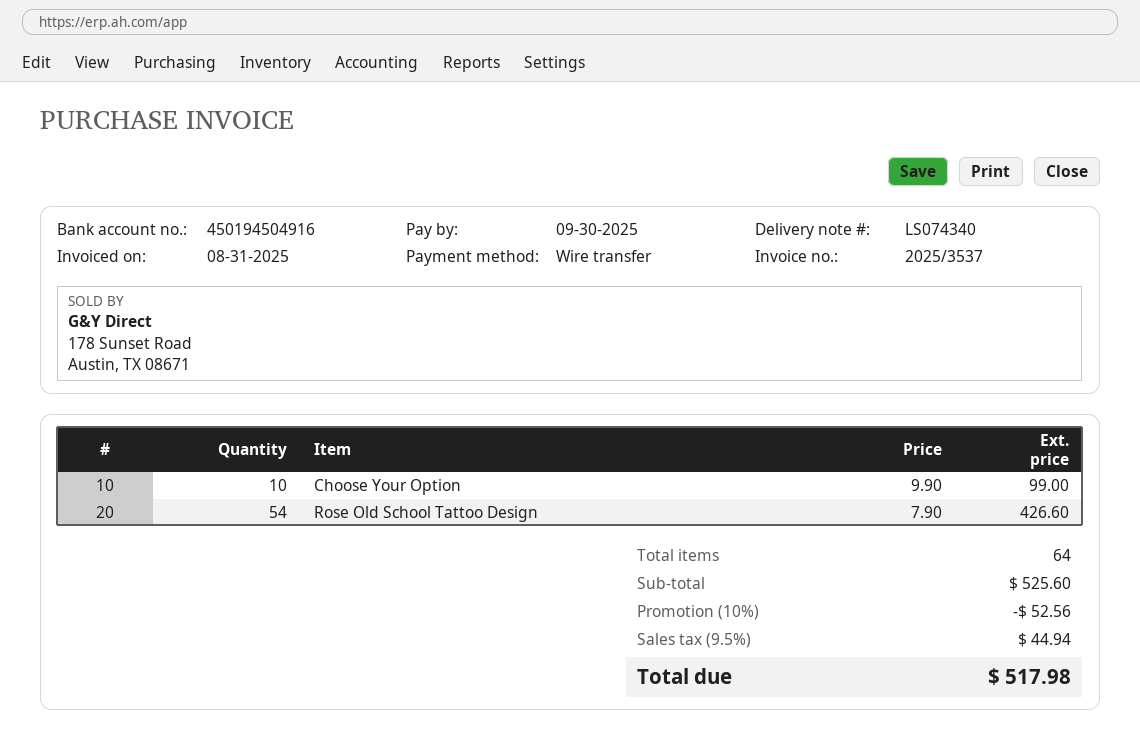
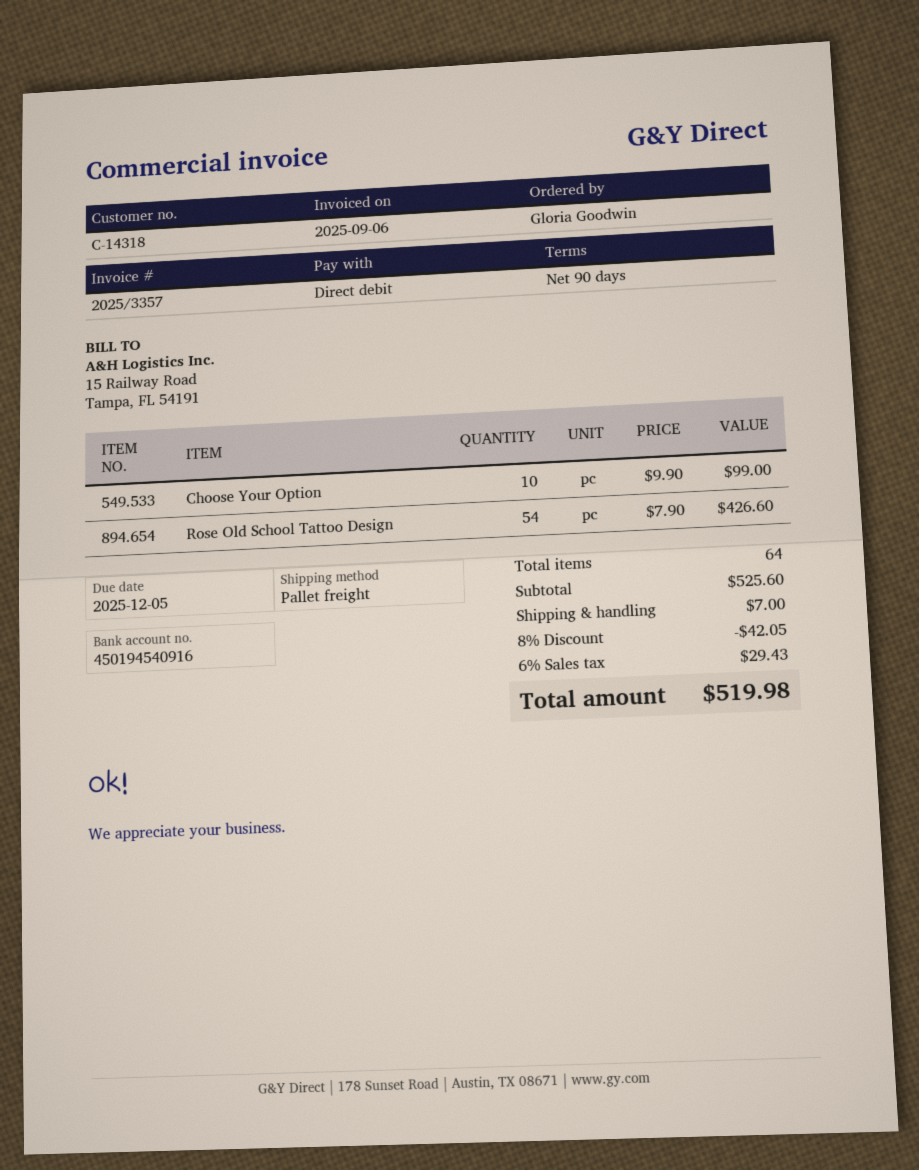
invoice number: 2025/3537 -> 2025/3357
invoice date: 2025-08-31 -> 2025-09-06
due date: 2025-09-30 -> 2025-12-05
payment method: bank transfer -> direct debit
bank account: 450194504916 -> 450194540916
discount: 10% = 52.56 -> 8% = 42.05
shipping: none -> 7.00
tax: 9.5% = 44.94 -> 6% = 29.43
total: 517.98 -> 519.98

